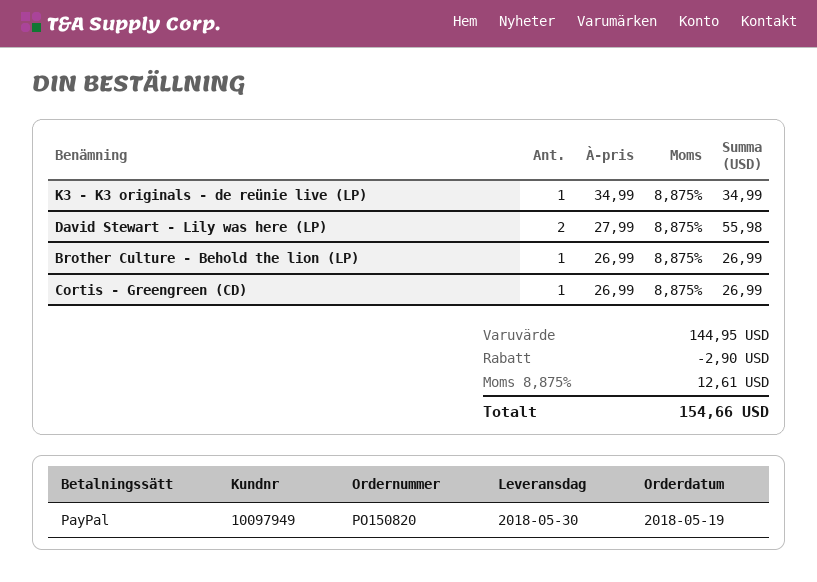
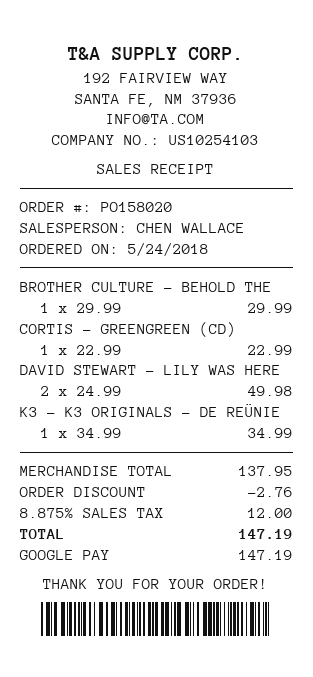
order number: PO150820 -> PO158020
order date: 2018-05-19 -> 2018-05-24
payment method: PayPal -> Google Pay
David Stewart - Lily was here (LP): 2 x 27.99 = 55.98 -> 2 x 24.99 = 49.98
Brother Culture - Behold the lion (LP): 1 x 26.99 = 26.99 -> 1 x 29.99 = 29.99
Cortis - Greengreen (CD): 1 x 26.99 = 26.99 -> 1 x 22.99 = 22.99
subtotal: 144.95 -> 137.95
discount: 2.90 -> 2.76
tax: 8.875% = 12.61 -> 8.875% = 12.00
total: 154.66 -> 147.19

